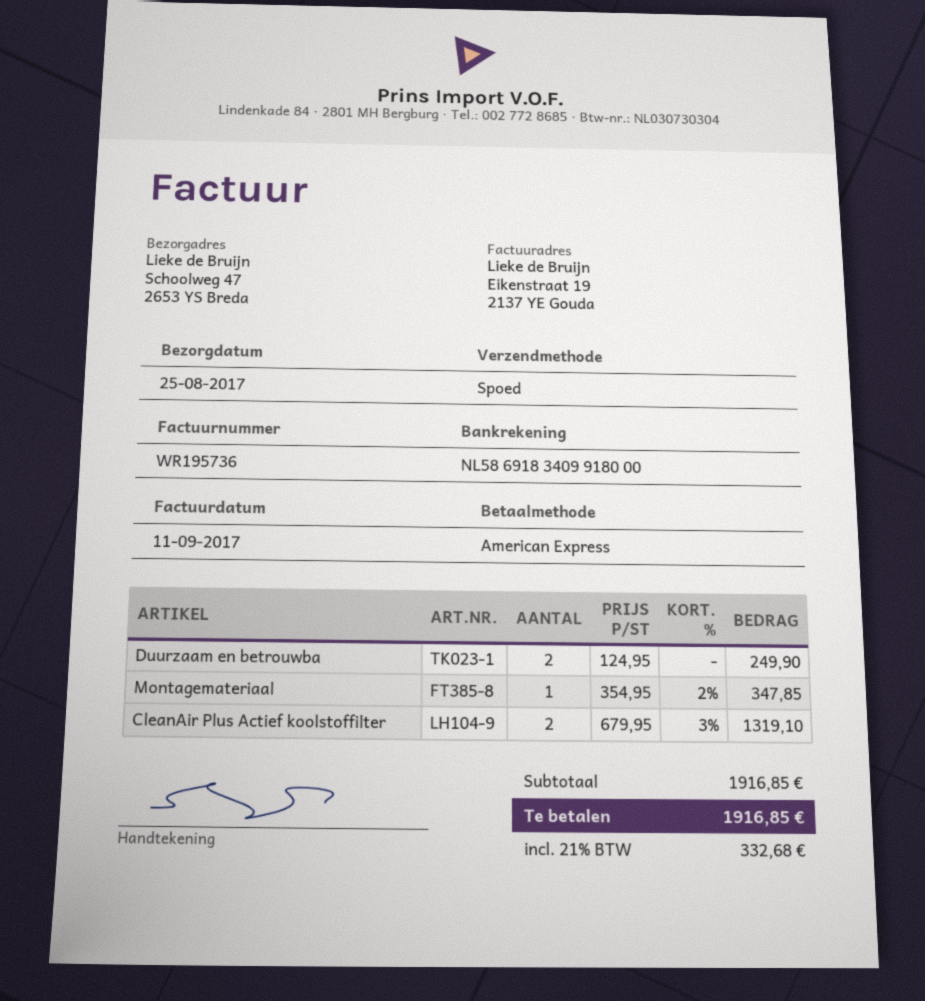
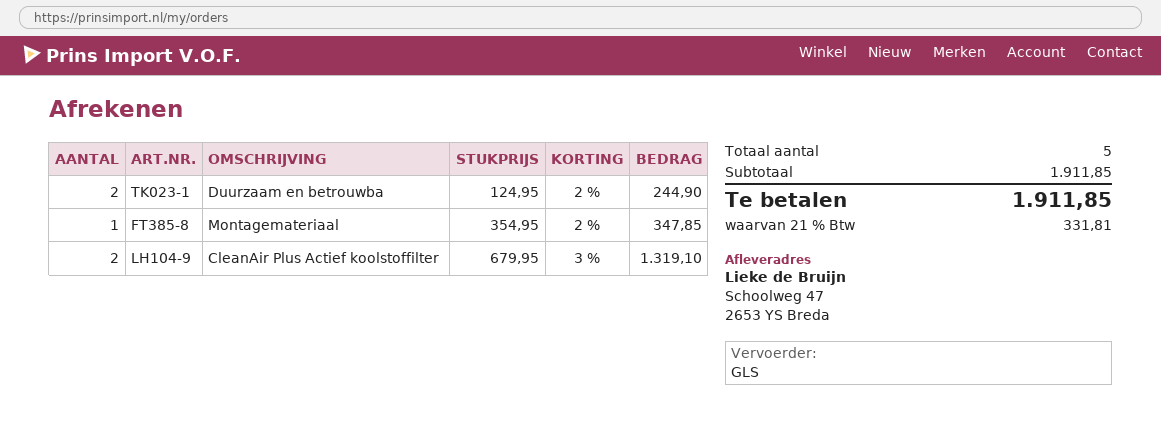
shipping method: express -> GLS
Duurzaam en betrouwba: 2 x 124.95 = 249.90 -> 2 x 124.95 - 2% = 244.90
subtotal: 1916.85 -> 1911.85
tax: 21% = 332.68 -> 21% = 331.81
total: 1916.85 -> 1911.85

